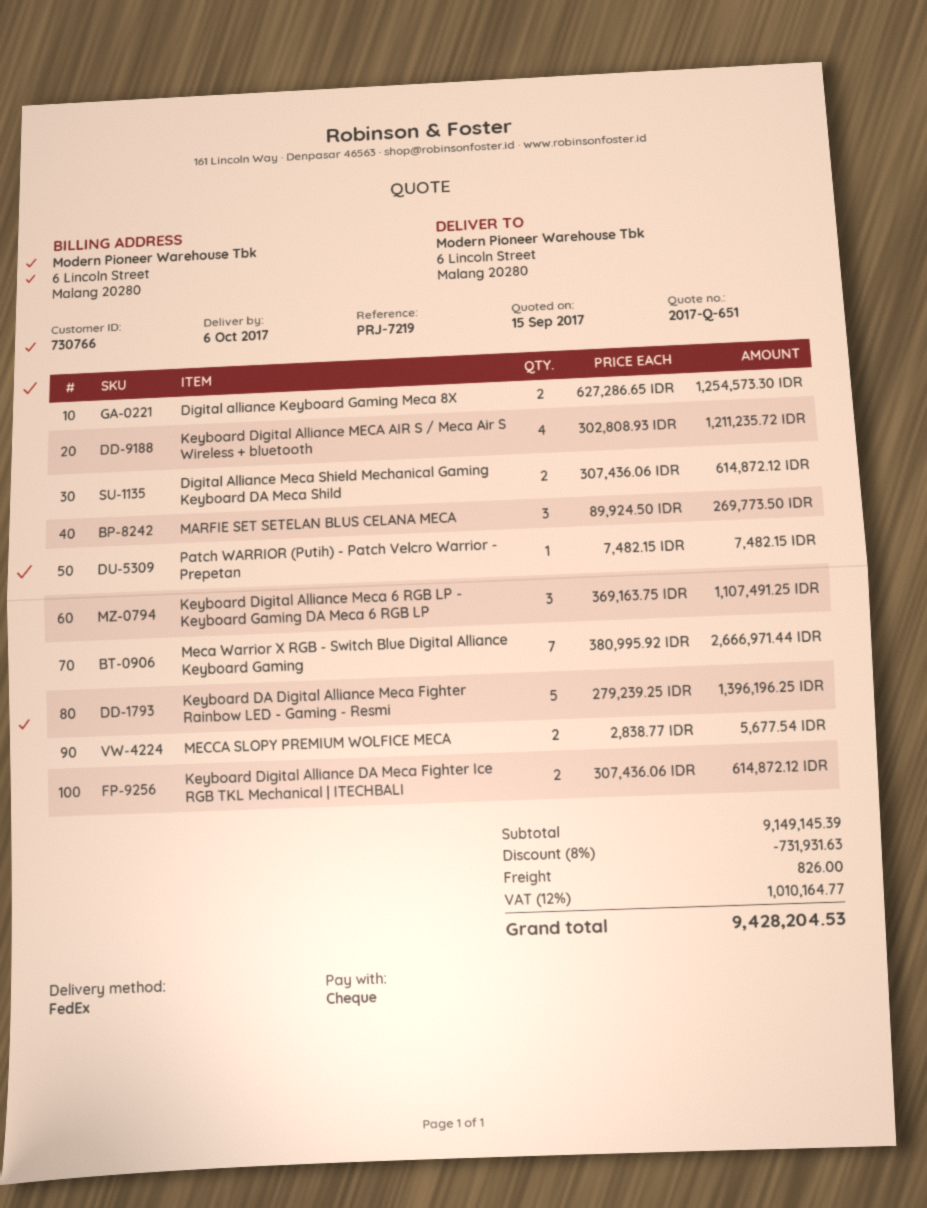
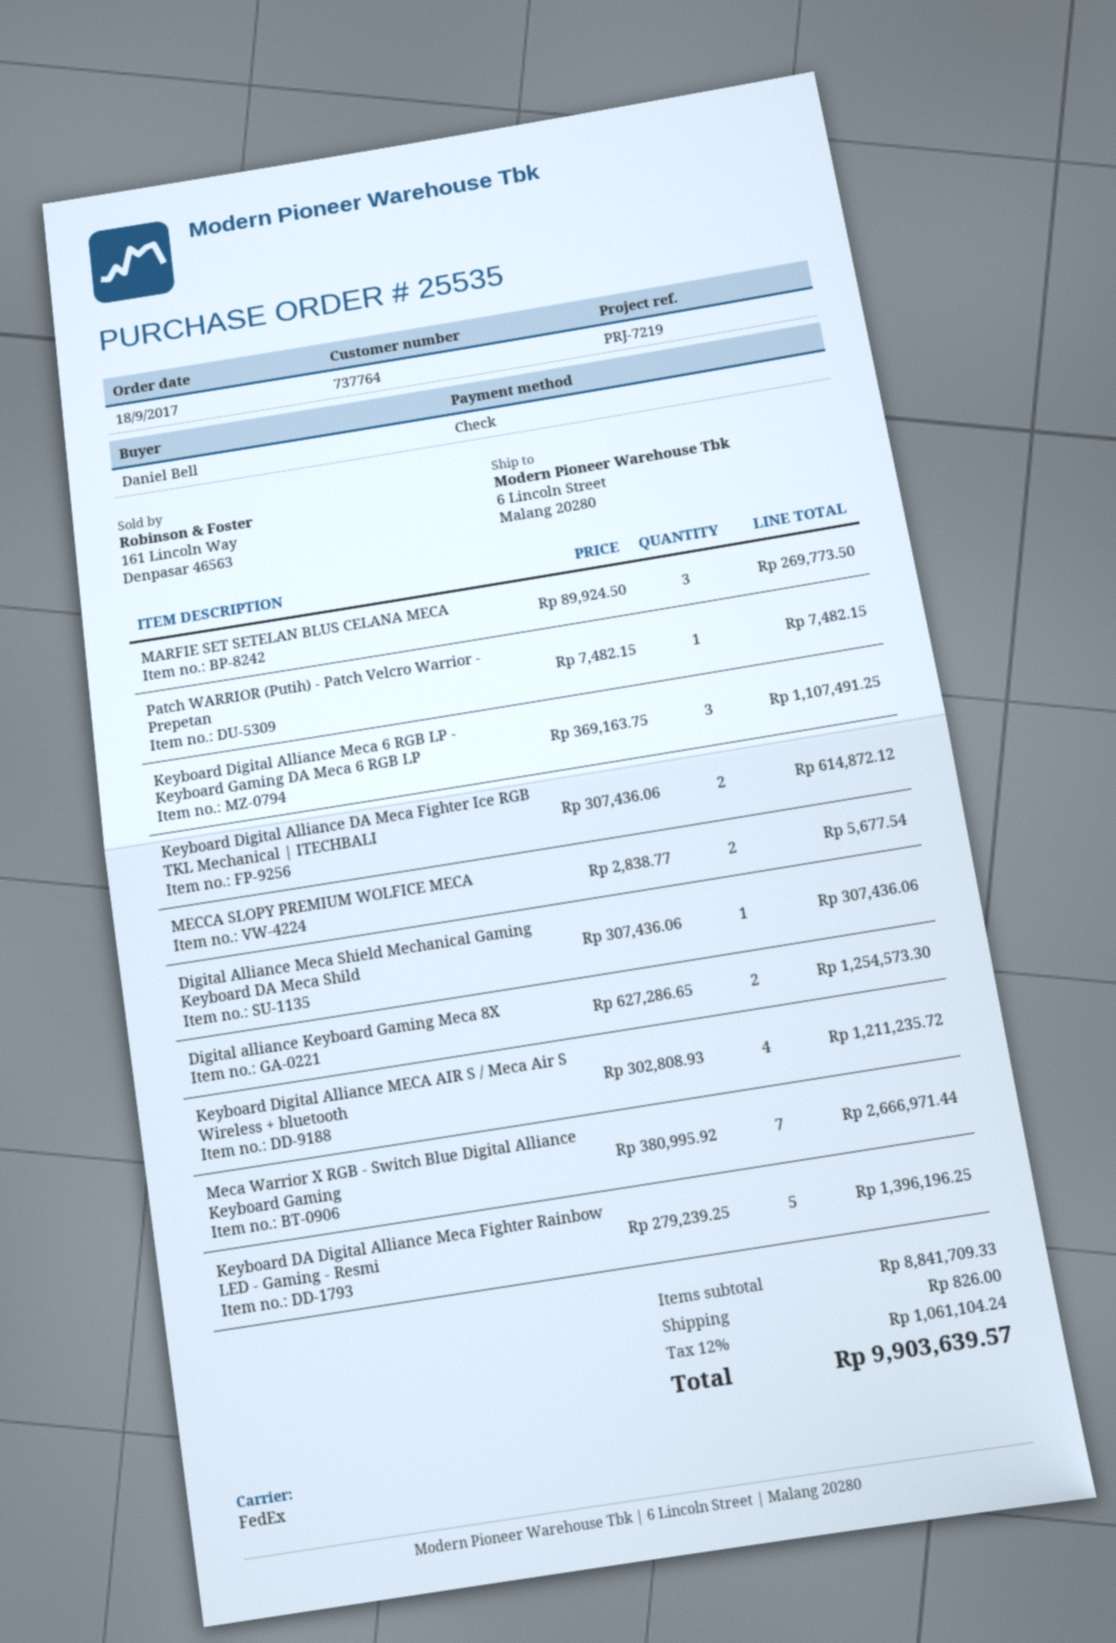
customer number: 730766 -> 737764
Digital Alliance Meca Shield Mechanical Gaming Keyboard DA Meca Shild: 2 x 307436.06 = 614872.12 -> 1 x 307436.06 = 307436.06
subtotal: 9149145.39 -> 8841709.33
discount: 8% = 731931.63 -> none
tax: 12% = 1010164.77 -> 12% = 1061104.24
total: 9428204.53 -> 9903639.57

